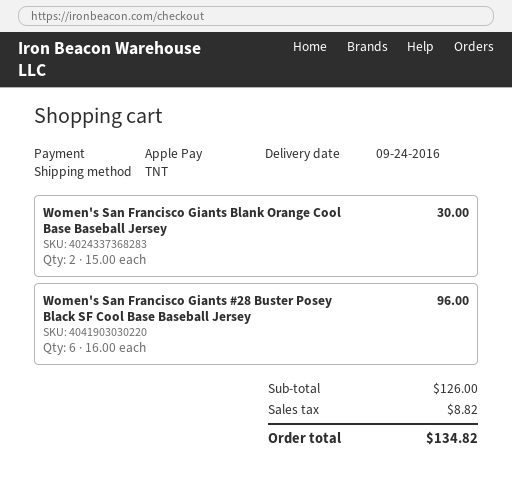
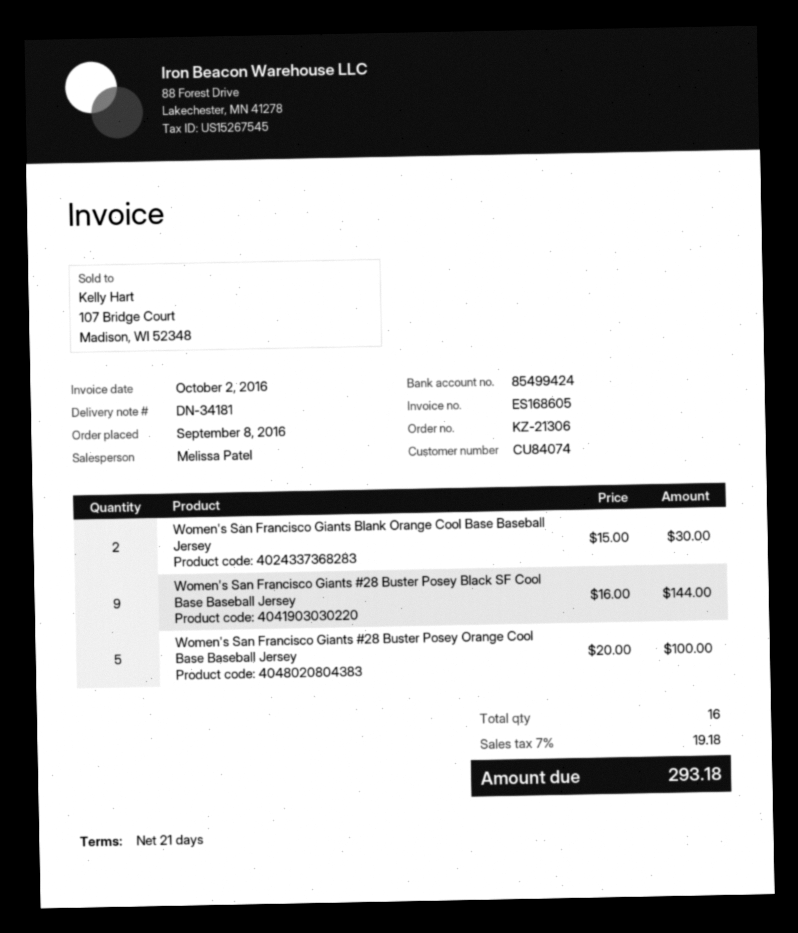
Women's San Francisco Giants #28 Buster Posey Black SF Cool Base Baseball Jersey: 6 x 16.00 = 96.00 -> 9 x 16.00 = 144.00
Women's San Francisco Giants #28 Buster Posey Orange Cool Base Baseball Jersey: none -> 5 x 20.00 = 100.00
tax: 8.82 -> 19.18
total: 134.82 -> 293.18

